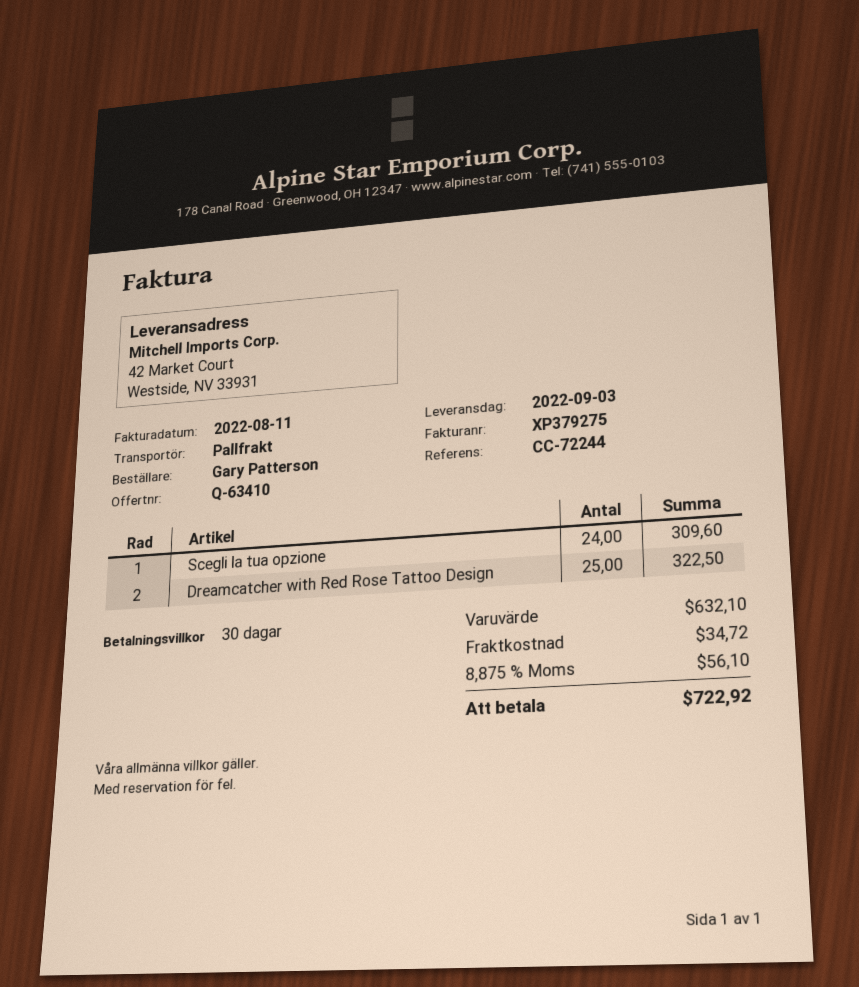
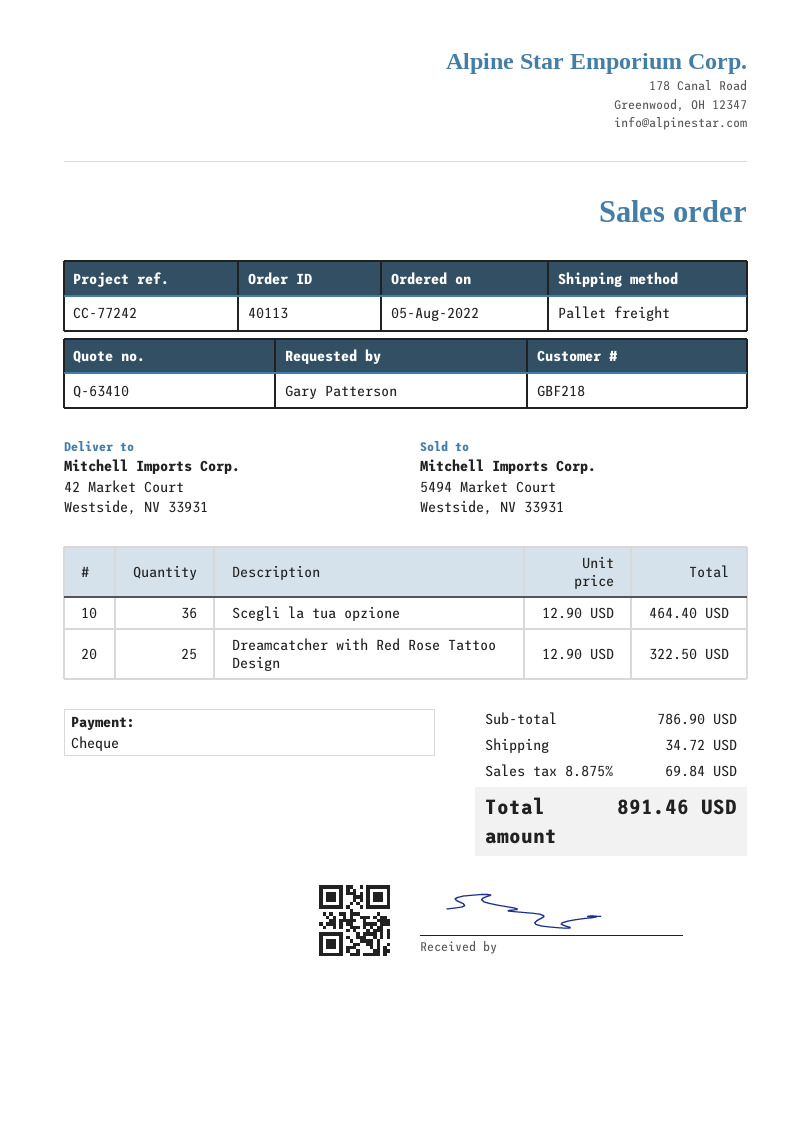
reference: CC-72244 -> CC-77242
Scegli la tua opzione: 24 for 309.60 -> 36 for 464.40
subtotal: 632.10 -> 786.90
tax: 8.875% = 56.10 -> 8.875% = 69.84
total: 722.92 -> 891.46

